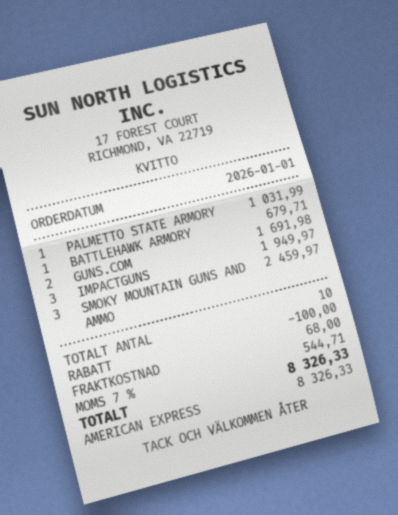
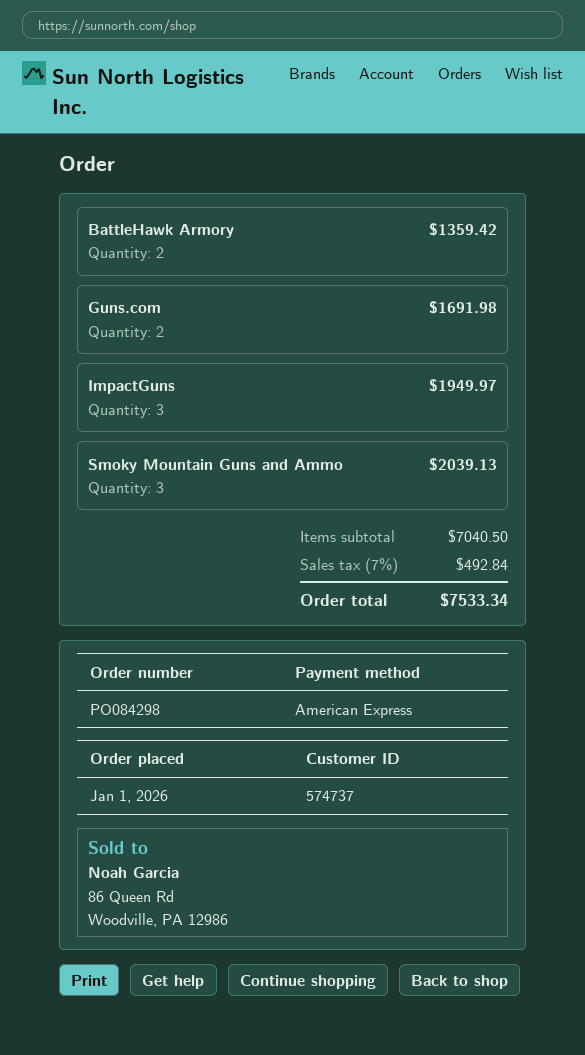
PALMETTO STATE ARMORY: 1 for 1031.99 -> none
BATTLEHAWK ARMORY: 1 for 679.71 -> 2 for 1359.42
SMOKY MOUNTAIN GUNS AND AMMO: 3 for 2459.97 -> 3 for 2039.13
discount: 100.00 -> none
shipping: 68.00 -> none
tax: 7% = 544.71 -> 7% = 492.84
total: 8326.33 -> 7533.34

